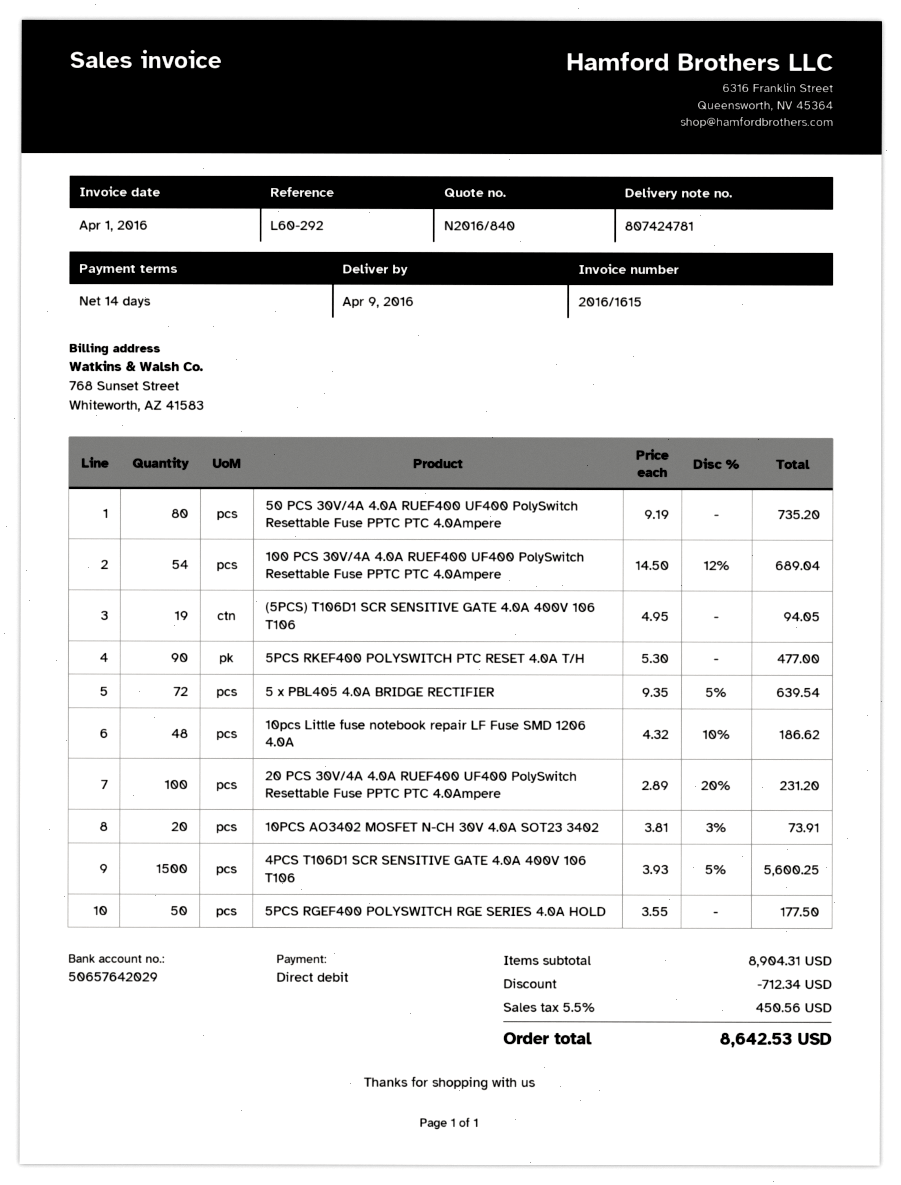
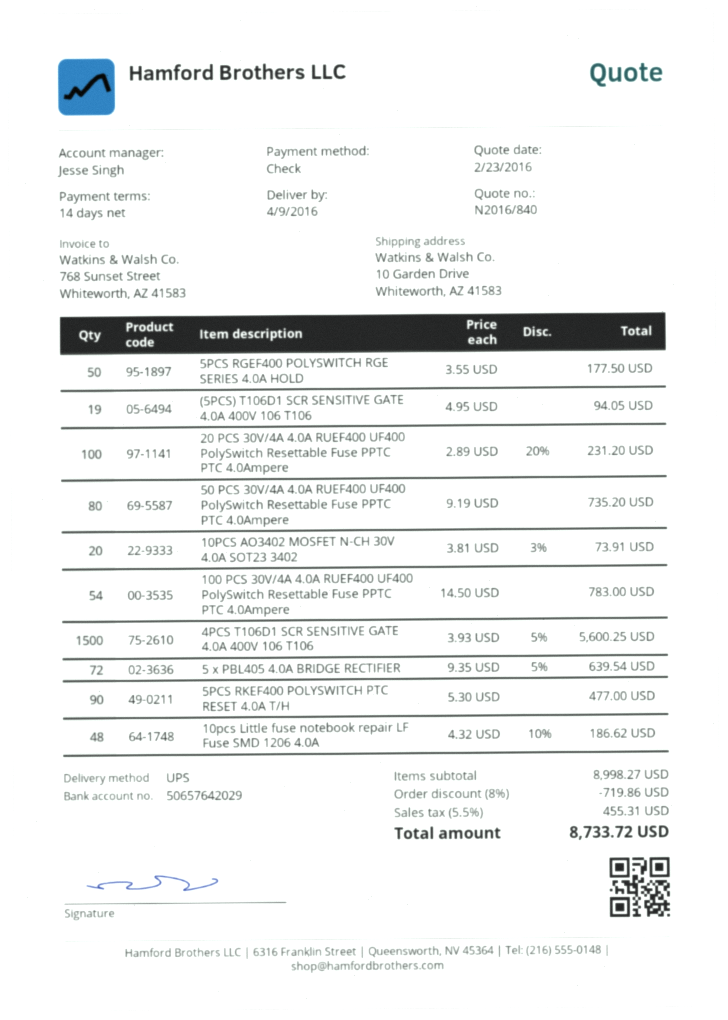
payment method: direct debit -> cheque
100 PCS 30V/4A 4.0A RUEF400 UF400 PolySwitch Resettable Fuse PPTC PTC 4.0Ampere: 54 x 14.50 - 12% = 689.04 -> 54 x 14.50 = 783.00
subtotal: 8904.31 -> 8998.27
discount: 712.34 -> 719.86
tax: 5.5% = 450.56 -> 5.5% = 455.31
total: 8642.53 -> 8733.72

